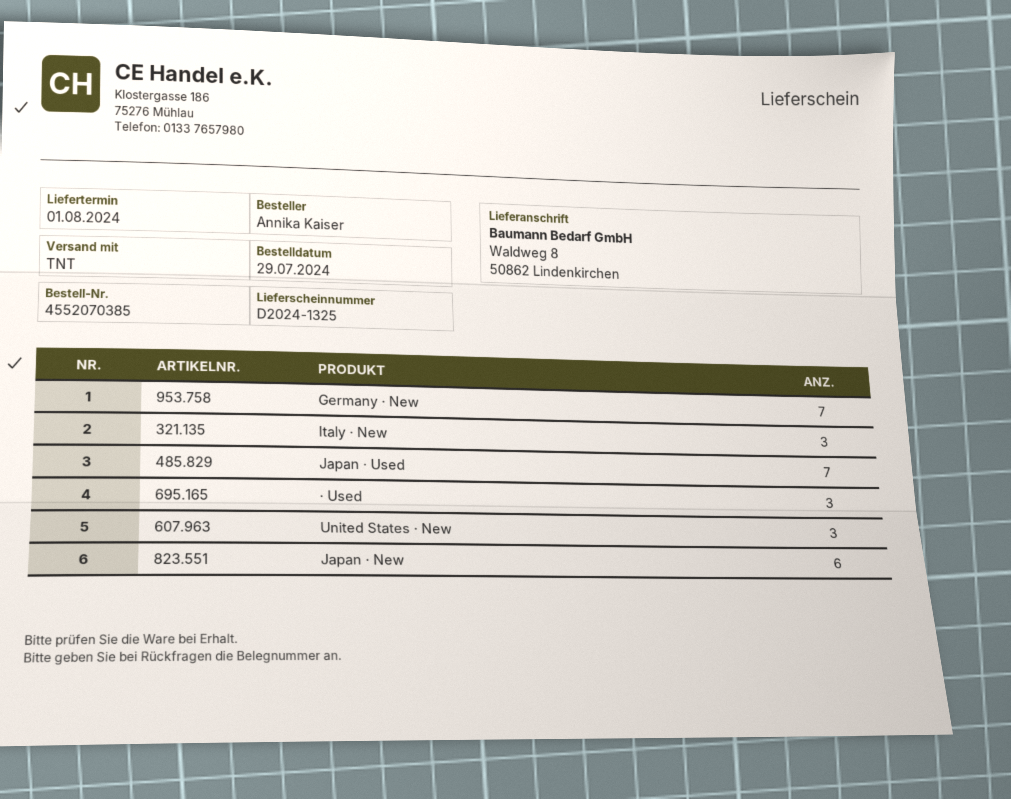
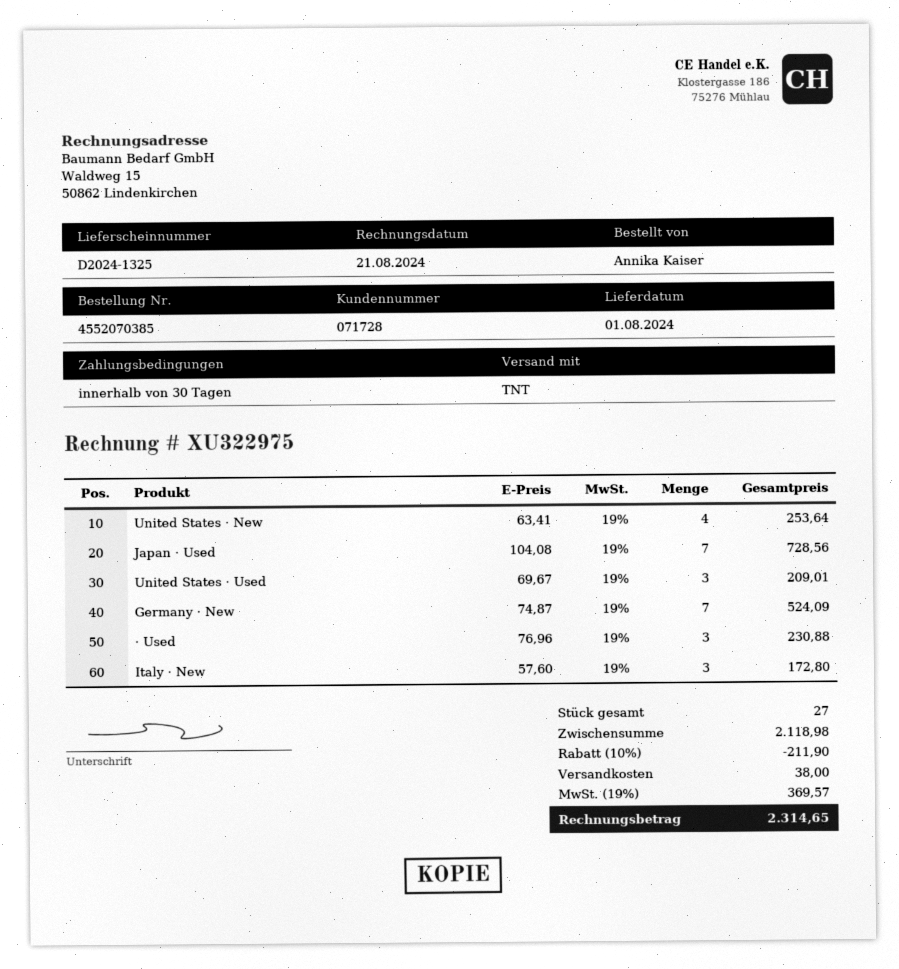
United States · New: 3 -> 4
Japan · New: 6 -> none
United States · Used: none -> 3

